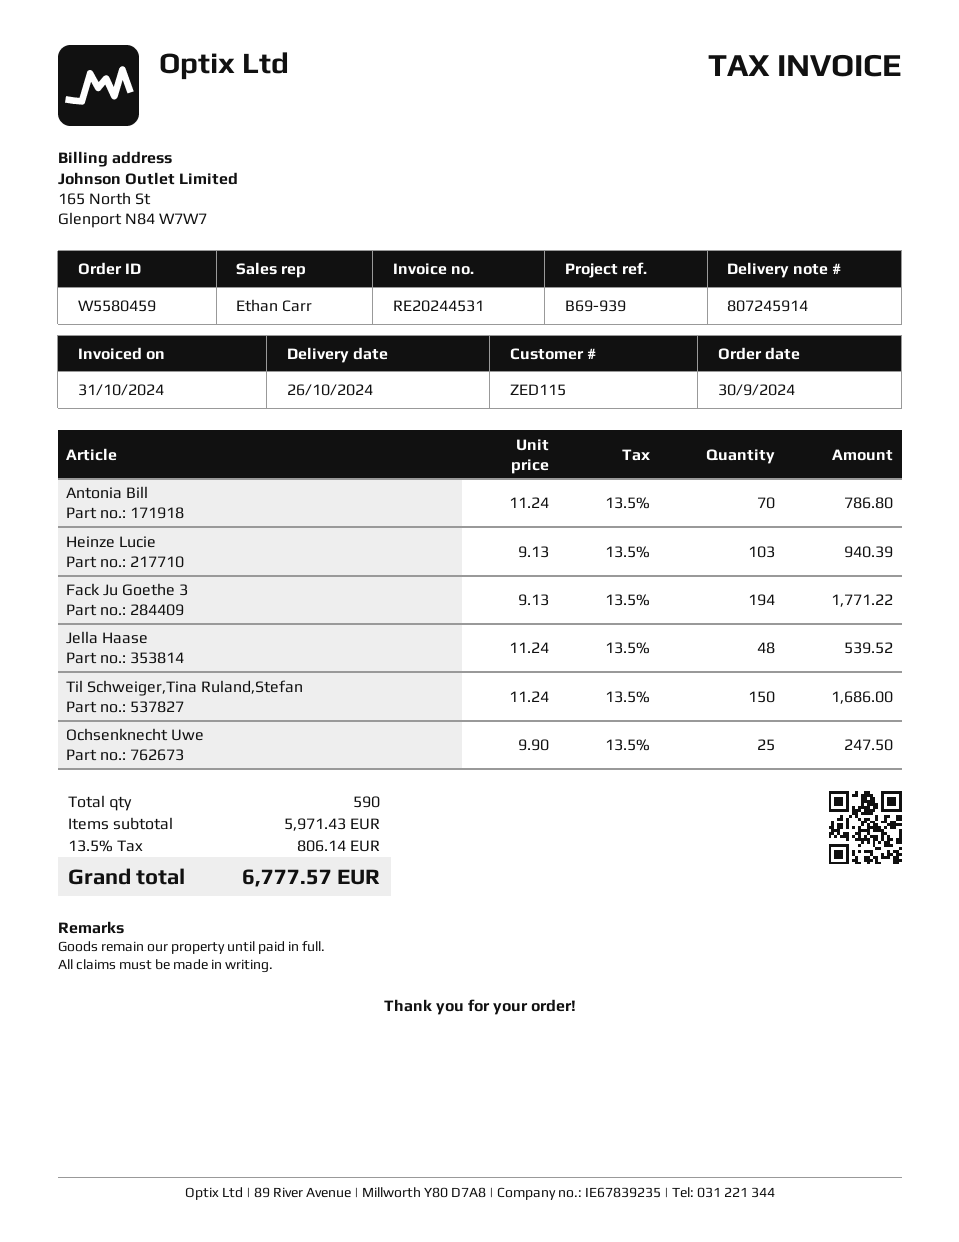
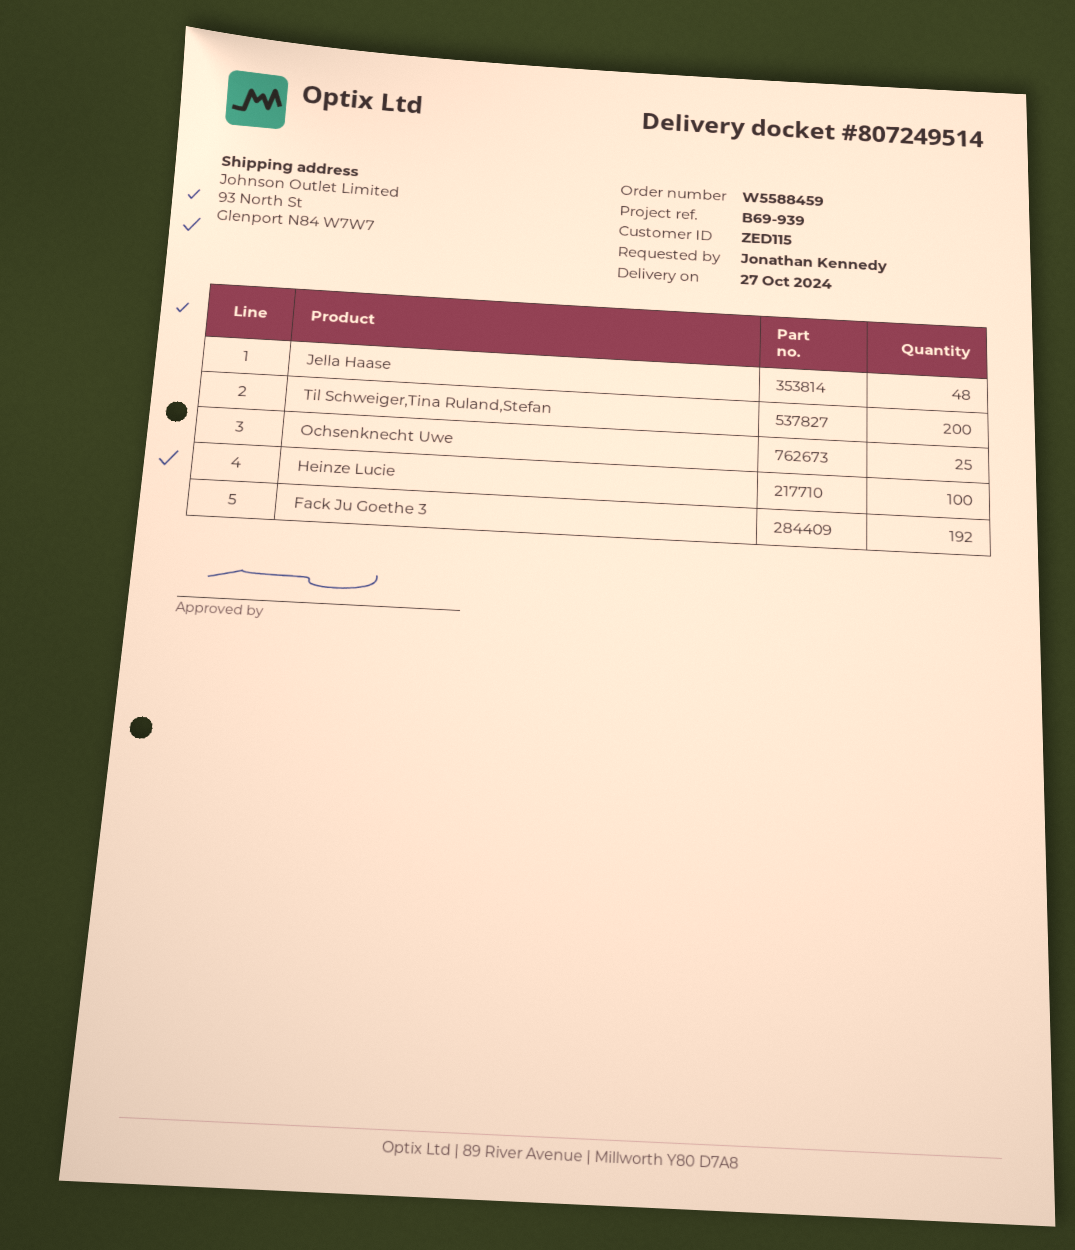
order number: W5580459 -> W5588459
delivery note number: 807245914 -> 807249514
delivery date: 2024-10-26 -> 2024-10-27
Antonia Bill: 70 -> none
Heinze Lucie: 103 -> 100
Fack Ju Goethe 3: 194 -> 192
Til Schweiger,Tina Ruland,Stefan: 150 -> 200

